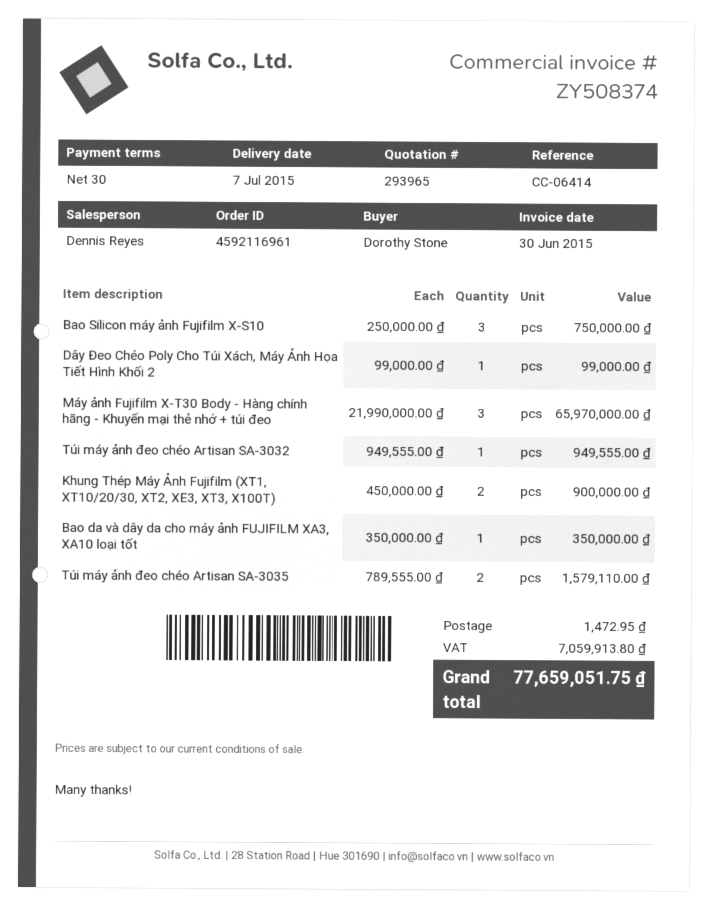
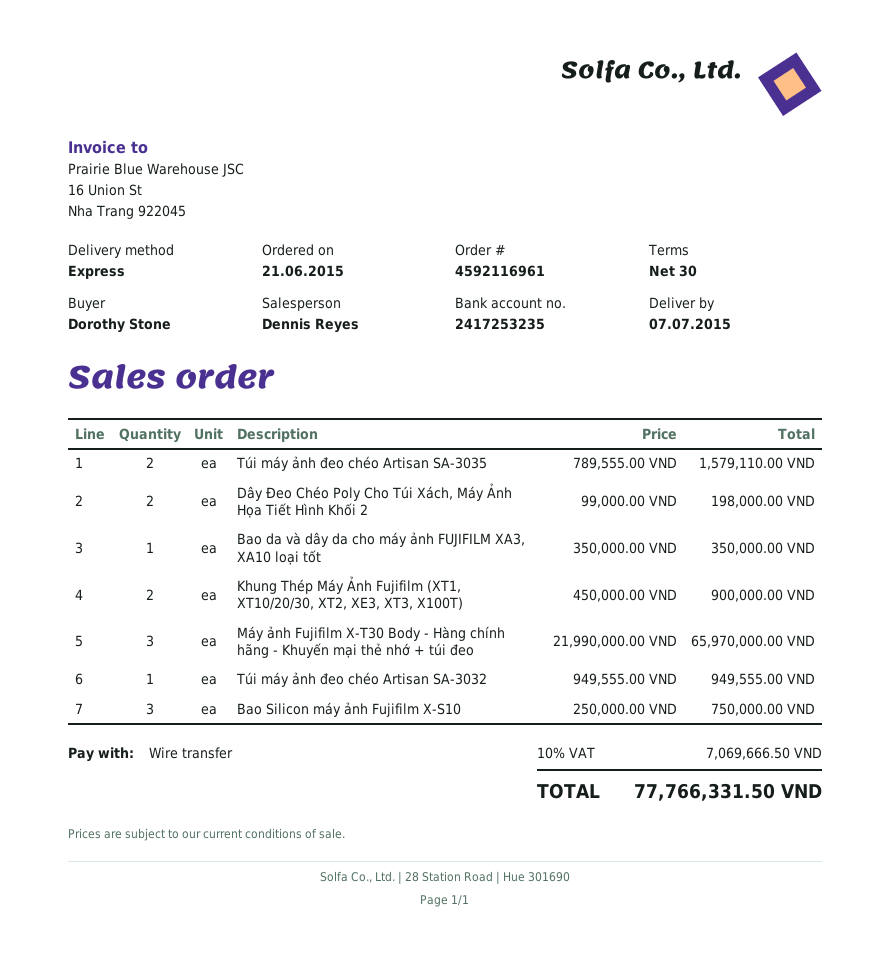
Dây Đeo Chéo Poly Cho Túi Xách, Máy Ảnh Họa Tiết Hình Khối 2: 1 x 99000.00 = 99000.00 -> 2 x 99000.00 = 198000.00
shipping: 1472.95 -> none
tax: 7059913.80 -> 7069666.50
total: 77659051.75 -> 77766331.50

